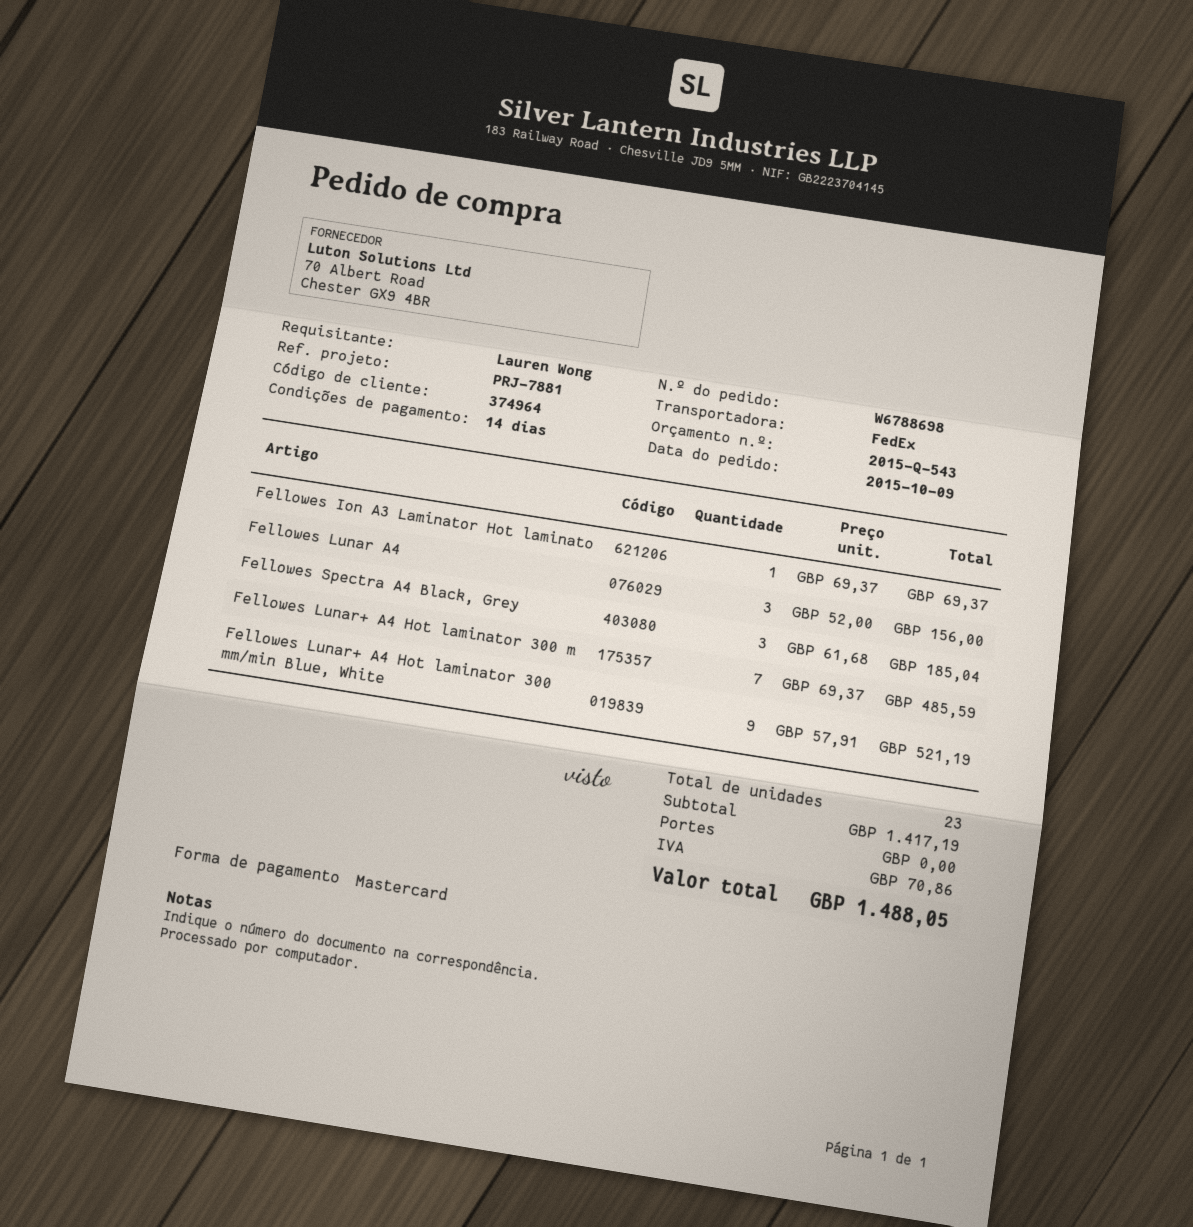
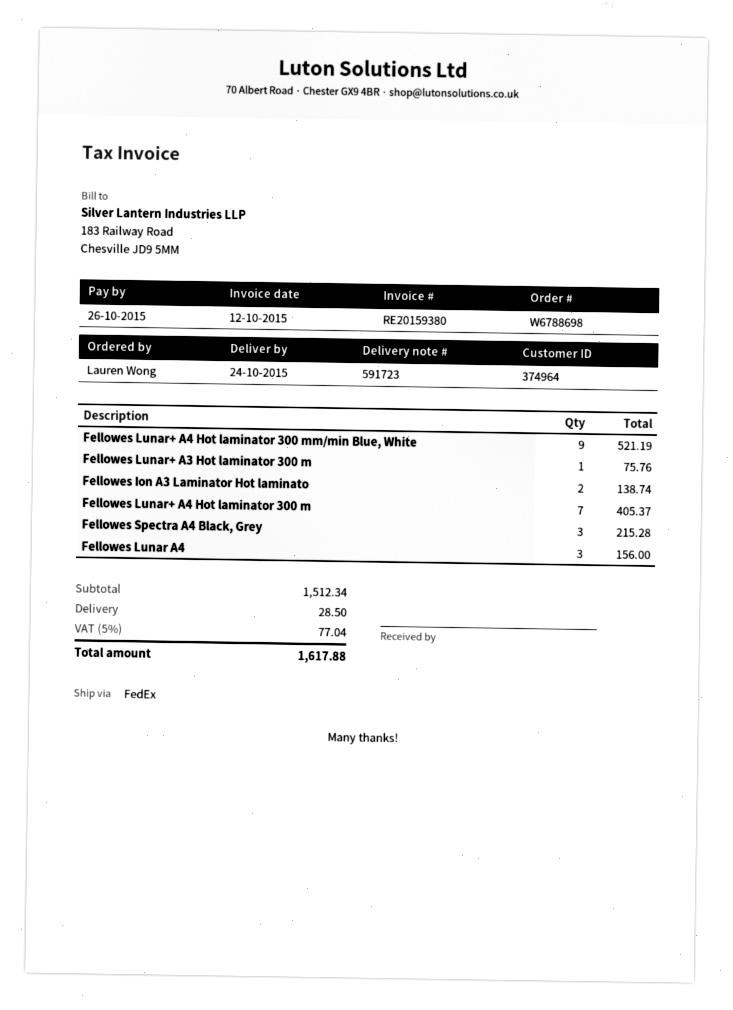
Fellowes Ion A3 Laminator Hot laminato: 1 for 69.37 -> 2 for 138.74
Fellowes Spectra A4 Black, Grey: 3 for 185.04 -> 3 for 215.28
Fellowes Lunar+ A4 Hot laminator 300 m: 7 for 485.59 -> 7 for 405.37
Fellowes Lunar+ A3 Hot laminator 300 m: none -> 1 for 75.76
subtotal: 1417.19 -> 1512.34
shipping: 0.00 -> 28.50
tax: 70.86 -> 77.04
total: 1488.05 -> 1617.88

